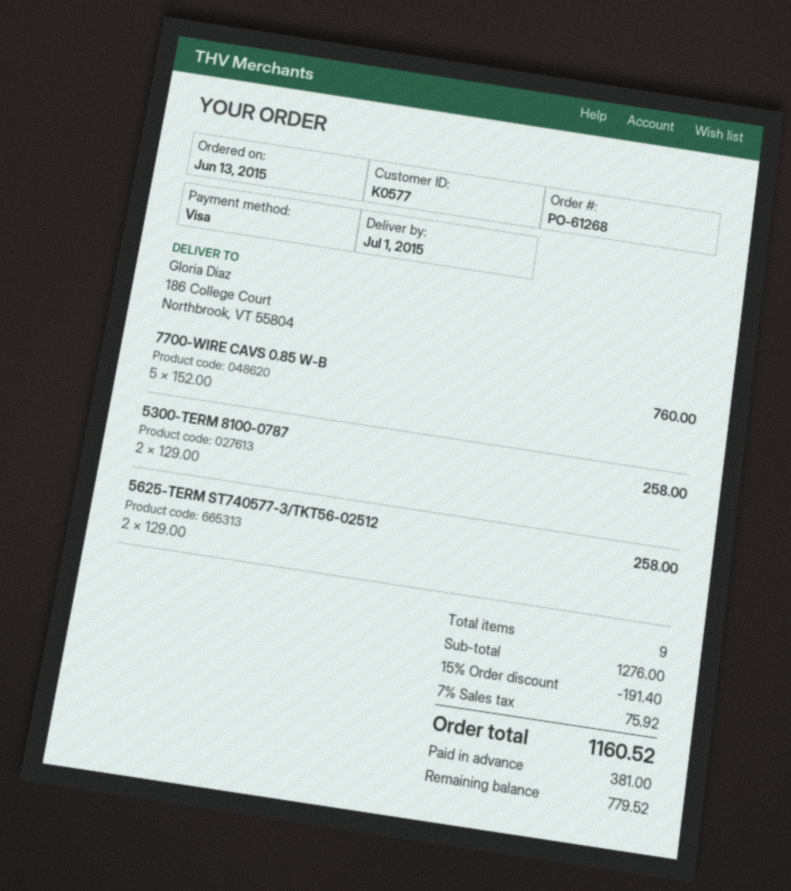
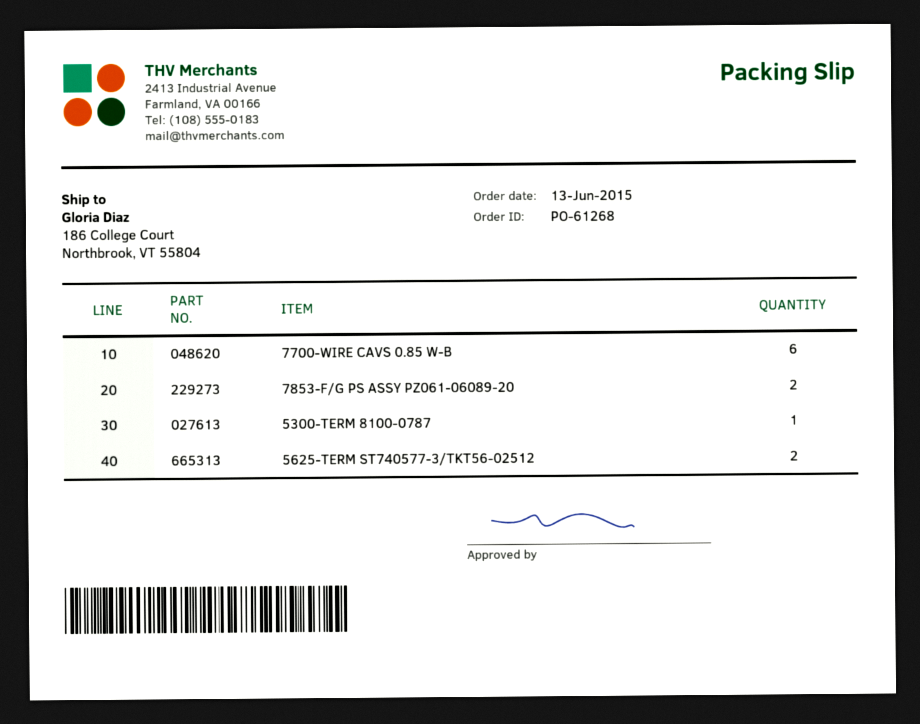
7700-WIRE CAVS 0.85 W-B: 5 -> 6
5300-TERM 8100-0787: 2 -> 1
7853-F/G PS ASSY PZ061-06089-20: none -> 2

